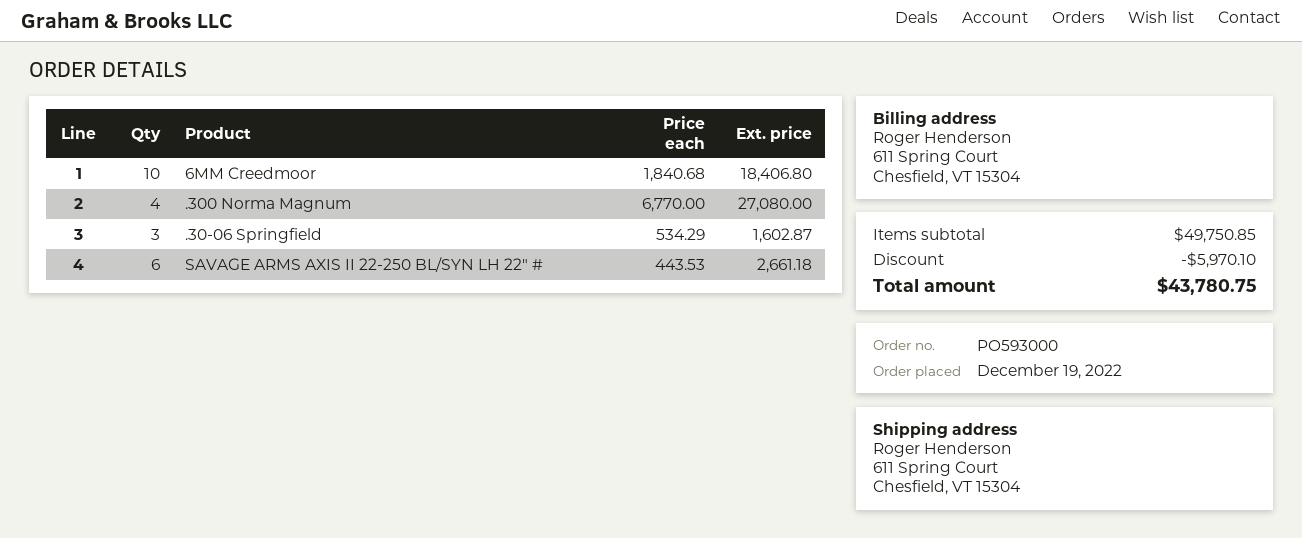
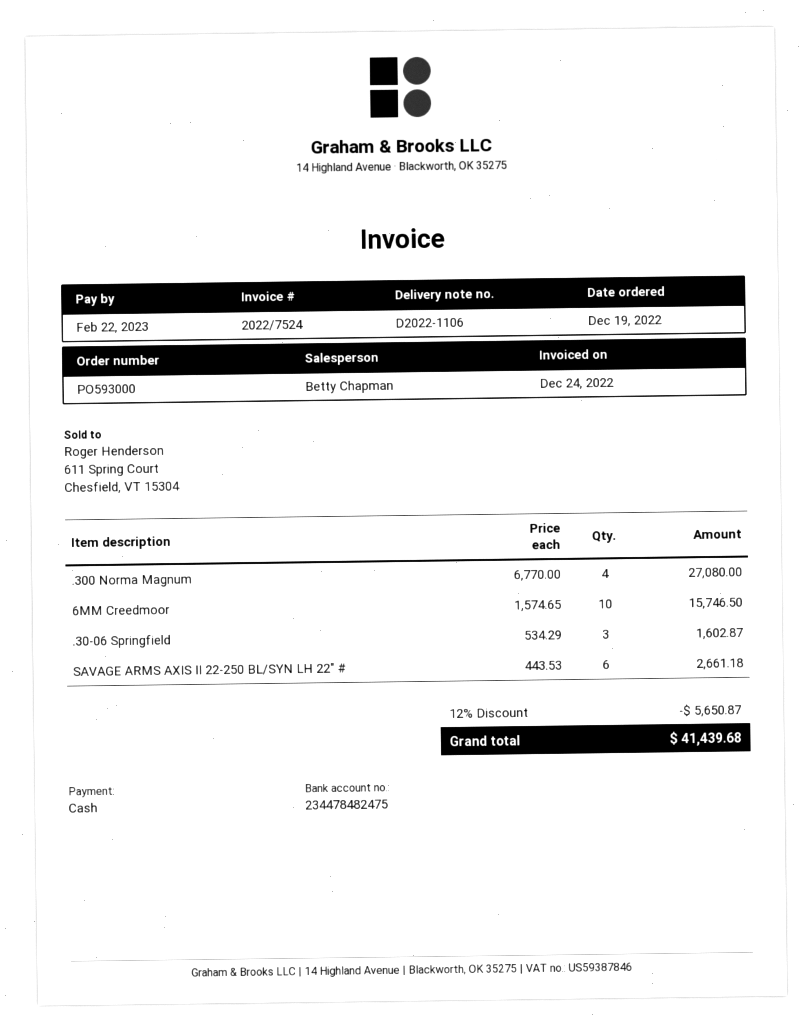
6MM Creedmoor: 10 x 1840.68 = 18406.80 -> 10 x 1574.65 = 15746.50
discount: 5970.10 -> 5650.87
total: 43780.75 -> 41439.68

